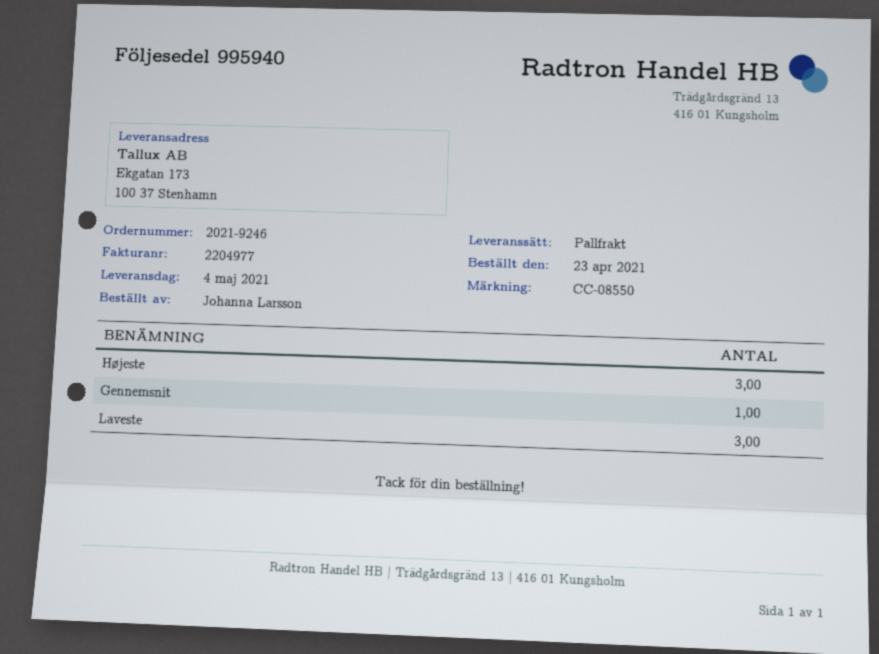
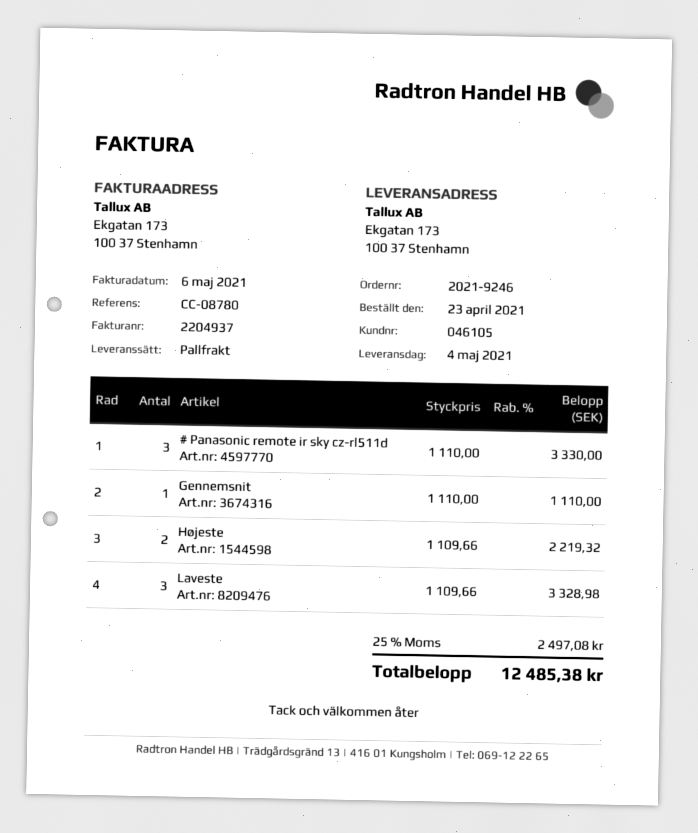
invoice number: 2204977 -> 2204937
reference: CC-08550 -> CC-08780
Højeste: 3 -> 2
# Panasonic remote ir sky cz-rl511d: none -> 3

